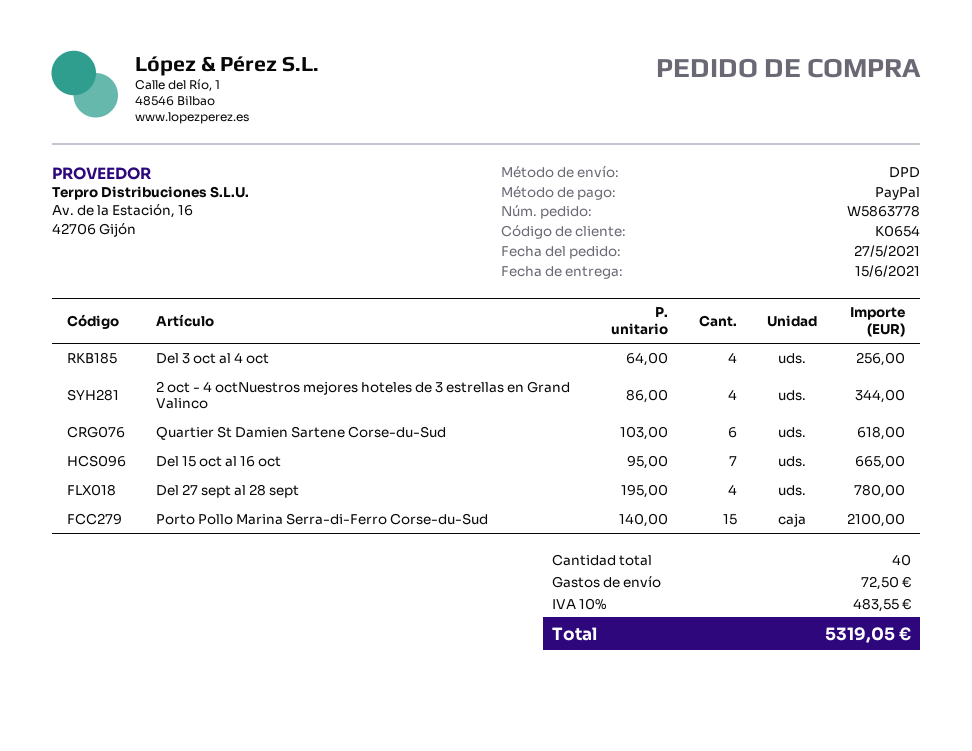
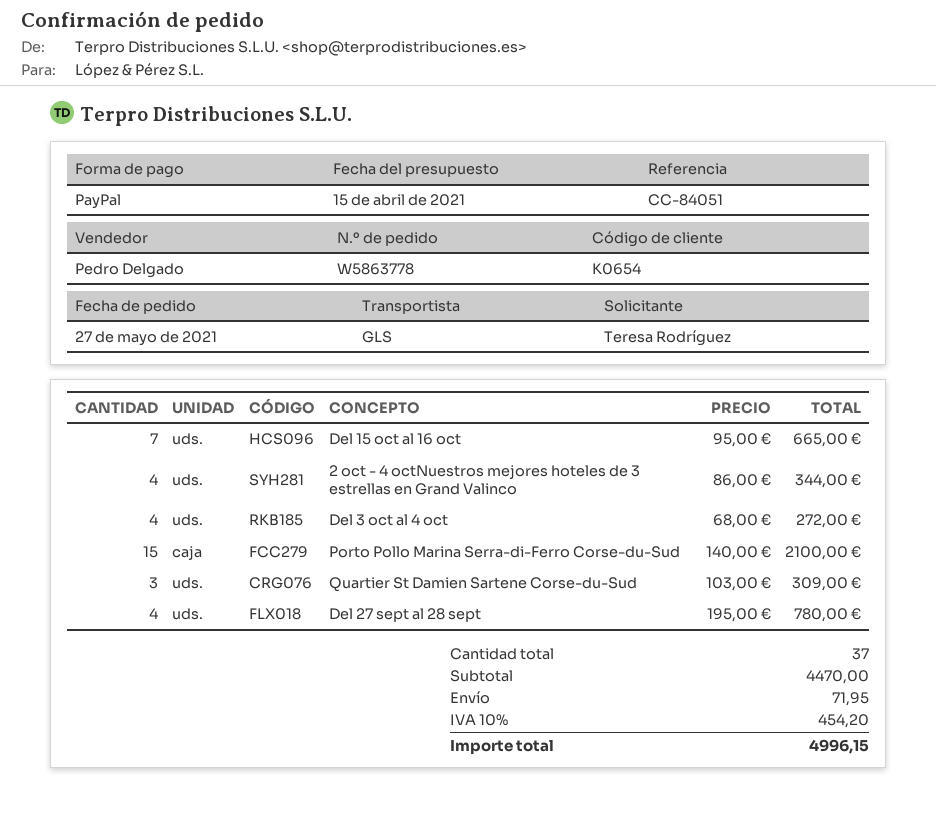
shipping method: DPD -> GLS
Del 3 oct al 4 oct: 4 x 64.00 = 256.00 -> 4 x 68.00 = 272.00
Quartier St Damien Sartene Corse-du-Sud: 6 x 103.00 = 618.00 -> 3 x 103.00 = 309.00
total quantity: 40 -> 37
shipping: 72.50 -> 71.95
tax: 10% = 483.55 -> 10% = 454.20
total: 5319.05 -> 4996.15

